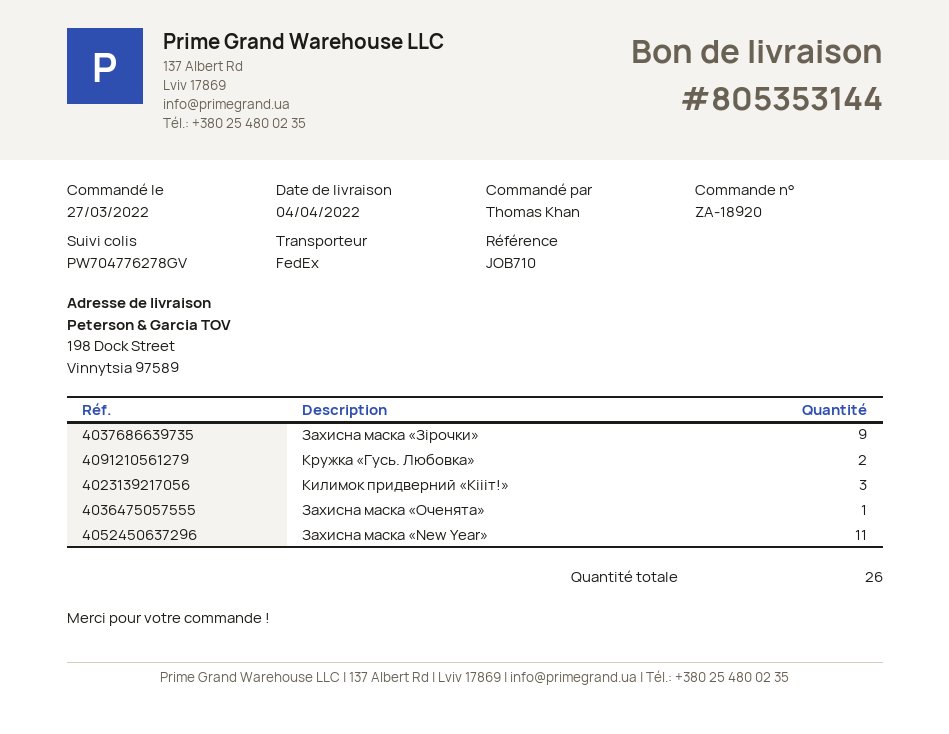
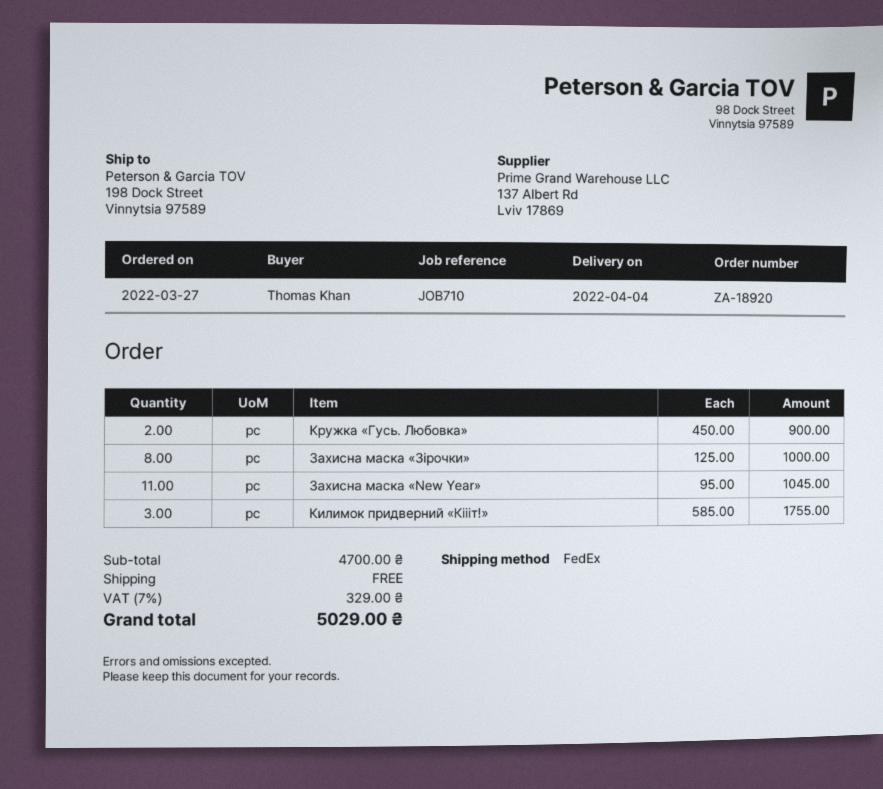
Захисна маска «Зірочки»: 9 -> 8
Захисна маска «Оченята»: 1 -> none

